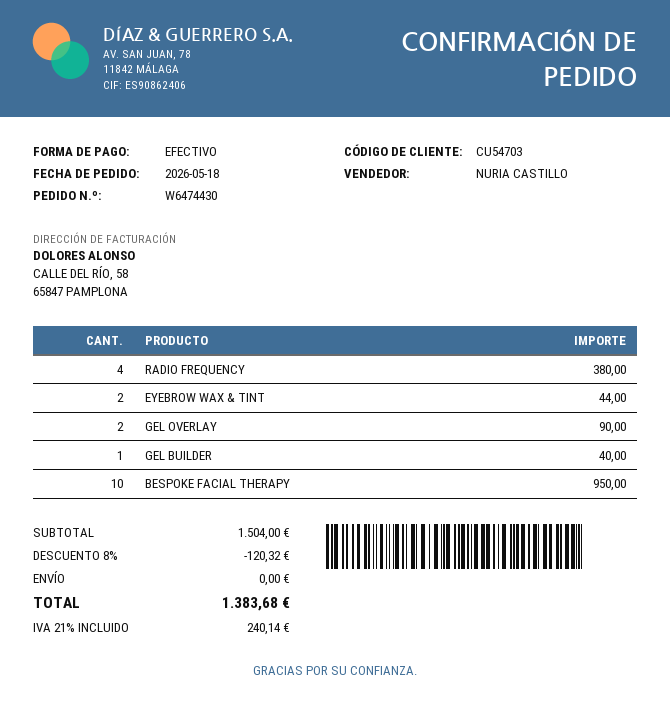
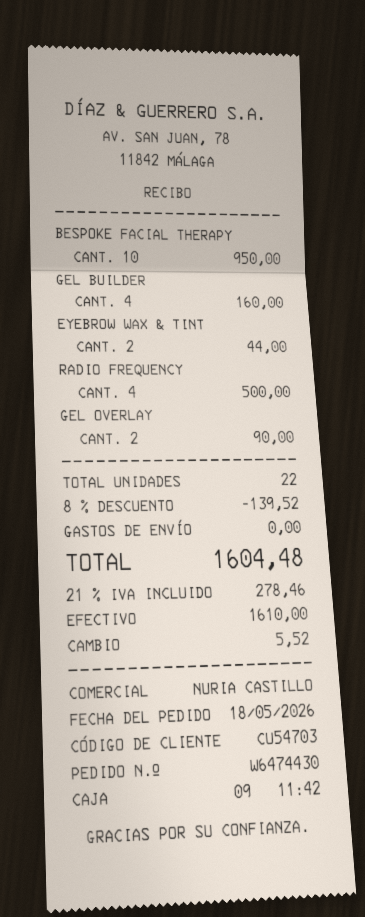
RADIO FREQUENCY: 4 for 380.00 -> 4 for 500.00
GEL BUILDER: 1 for 40.00 -> 4 for 160.00
discount: 8% = 120.32 -> 8% = 139.52
tax: 21% = 240.14 -> 21% = 278.46
total: 1383.68 -> 1604.48

